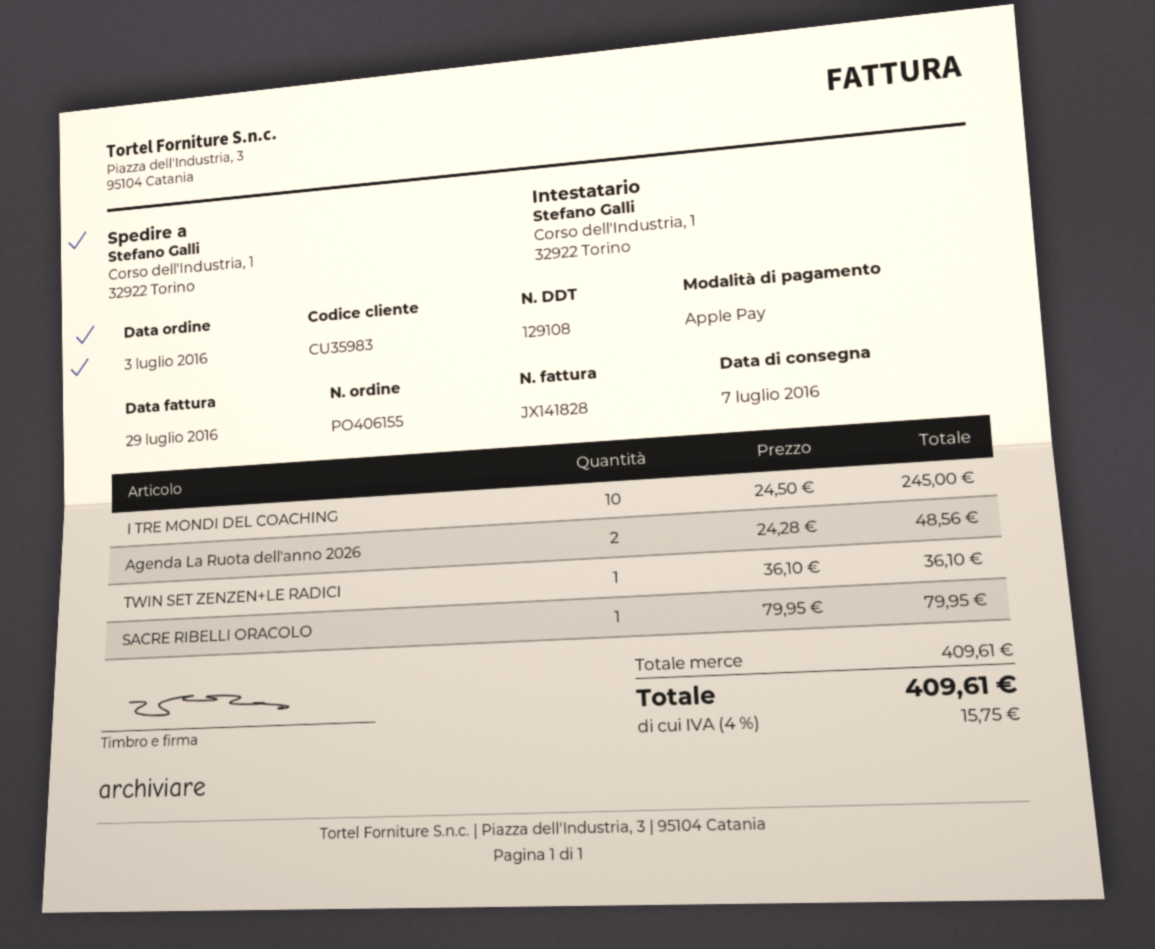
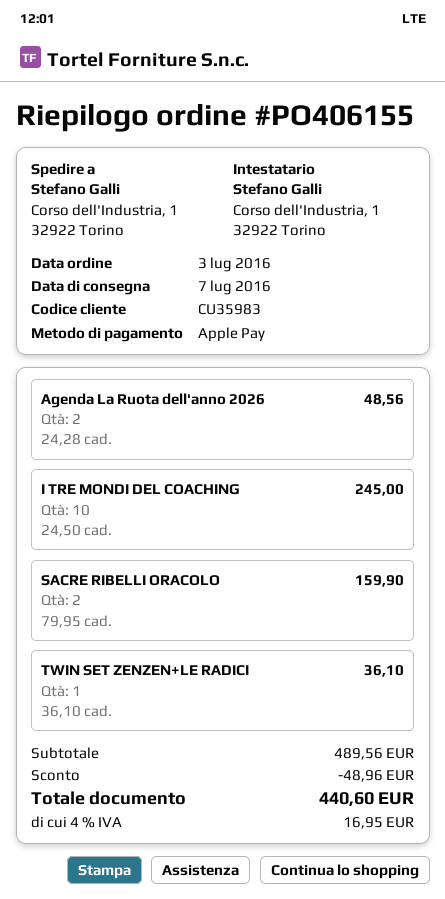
SACRE RIBELLI ORACOLO: 1 x 79.95 = 79.95 -> 2 x 79.95 = 159.90
subtotal: 409.61 -> 489.56
discount: none -> 48.96
tax: 4% = 15.75 -> 4% = 16.95
total: 409.61 -> 440.60

